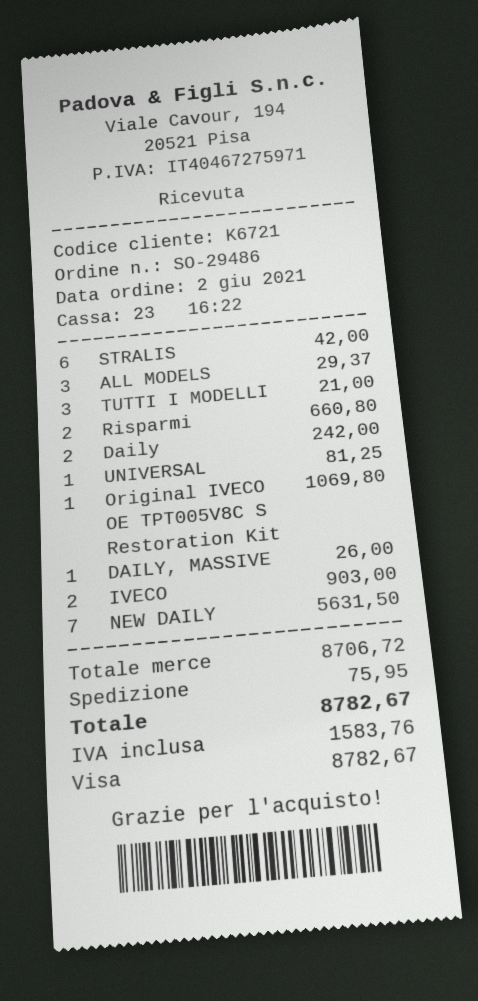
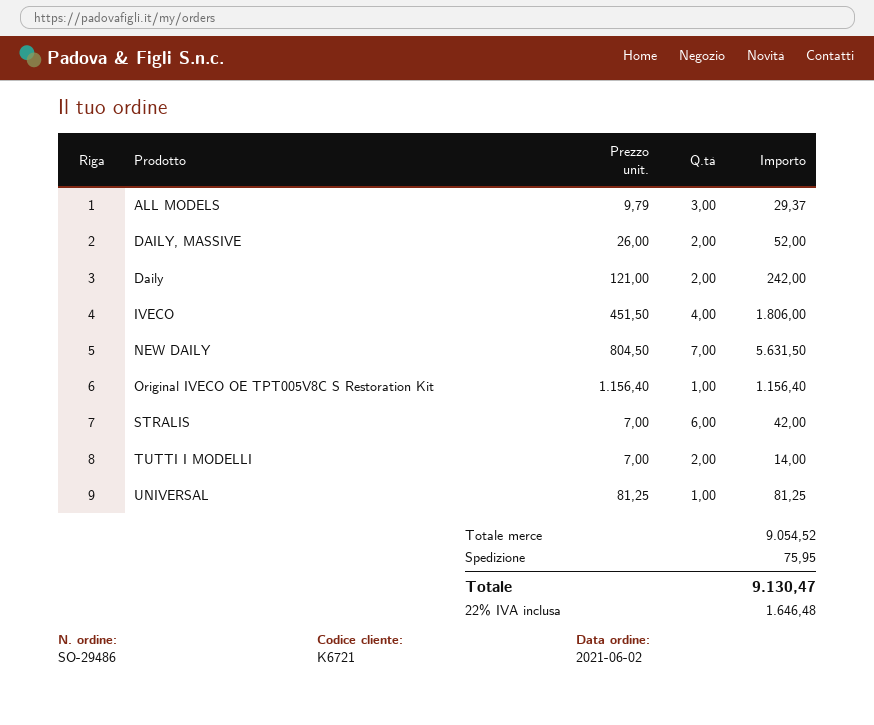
TUTTI I MODELLI: 3 for 21.00 -> 2 for 14.00
Risparmi: 2 for 660.80 -> none
Original IVECO OE TPT005V8C S Restoration Kit: 1 for 1069.80 -> 1 for 1156.40
DAILY, MASSIVE: 1 for 26.00 -> 2 for 52.00
IVECO: 2 for 903.00 -> 4 for 1806.00
subtotal: 8706.72 -> 9054.52
tax: 1583.76 -> 1646.48
total: 8782.67 -> 9130.47

